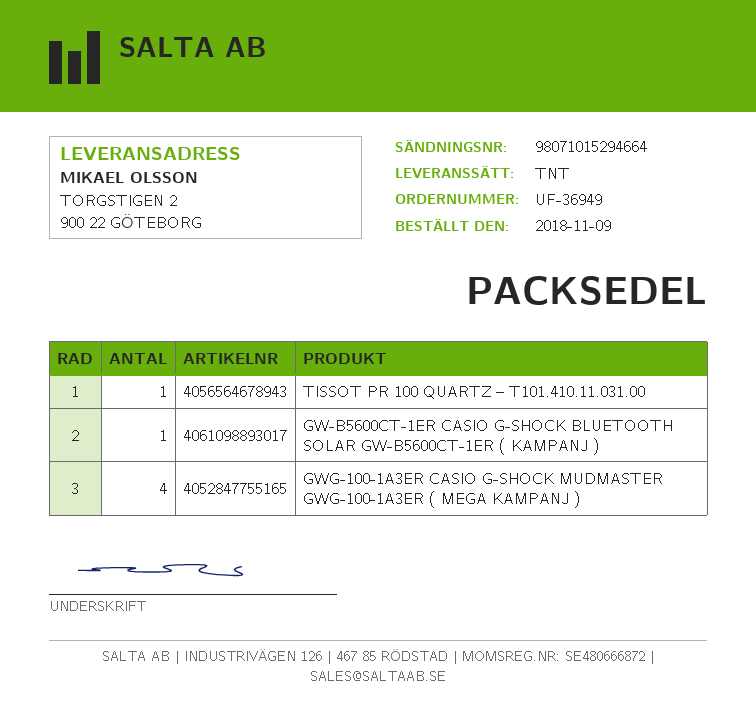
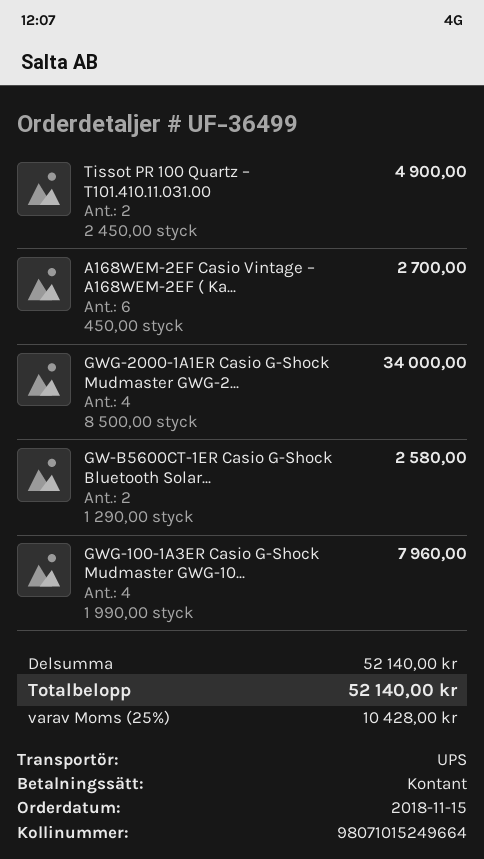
order number: UF-36949 -> UF-36499
order date: 2018-11-09 -> 2018-11-15
shipping method: TNT -> UPS
tracking number: 98071015294664 -> 98071015249664
TISSOT PR 100 QUARTZ – T101.410.11.031.00: 1 -> 2
GW-B5600CT-1ER CASIO G-SHOCK BLUETOOTH SOLAR GW-B5600CT-1ER ( KAMPANJ ): 1 -> 2
A168WEM-2EF Casio Vintage – A168WEM-2EF ( Ka...: none -> 6
GWG-2000-1A1ER Casio G-Shock Mudmaster GWG-2...: none -> 4

